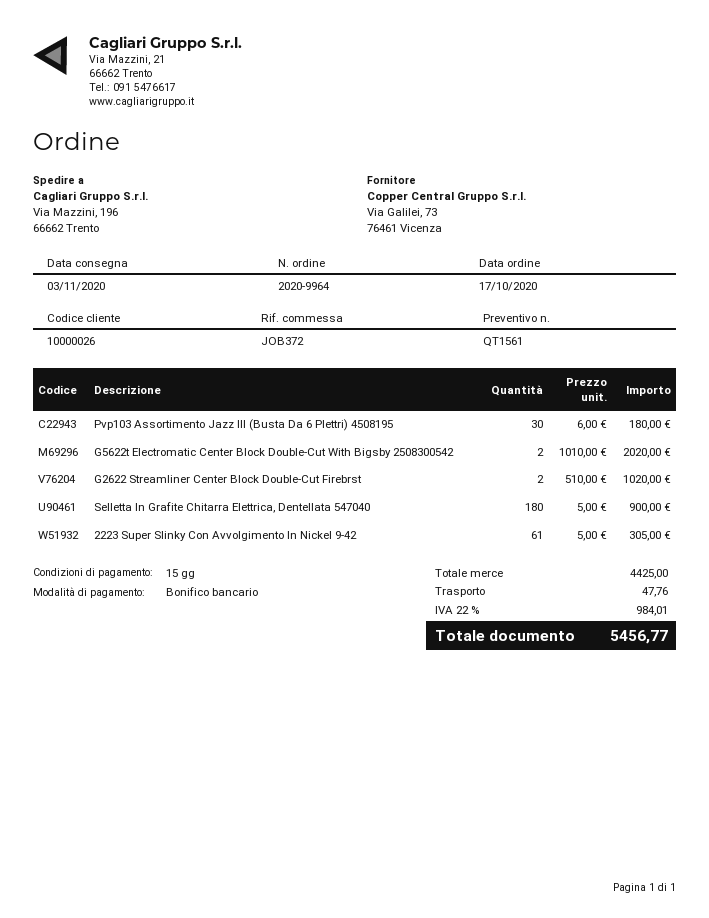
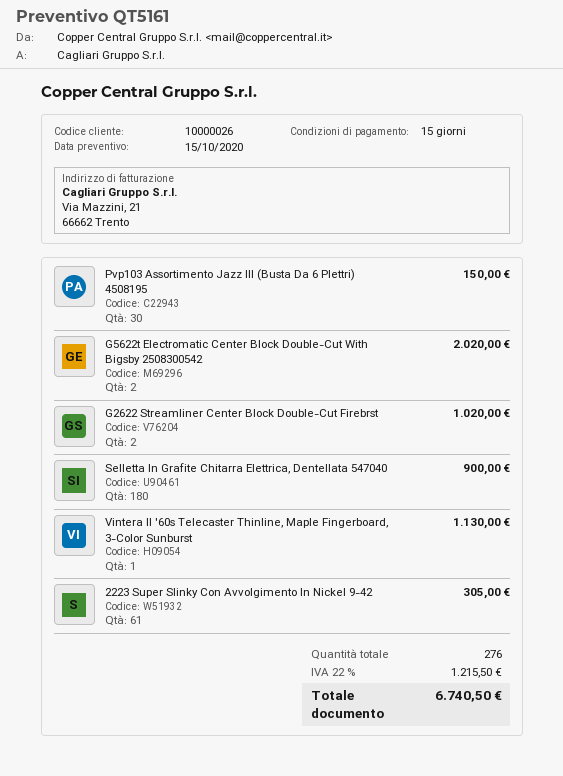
quote number: QT1561 -> QT5161
Pvp103 Assortimento Jazz III (Busta Da 6 Plettri) 4508195: 30 for 180.00 -> 30 for 150.00
Vintera II '60s Telecaster Thinline, Maple Fingerboard, 3-Color Sunburst: none -> 1 for 1130.00
shipping: 47.76 -> none
tax: 22% = 984.01 -> 22% = 1215.50
total: 5456.77 -> 6740.50

